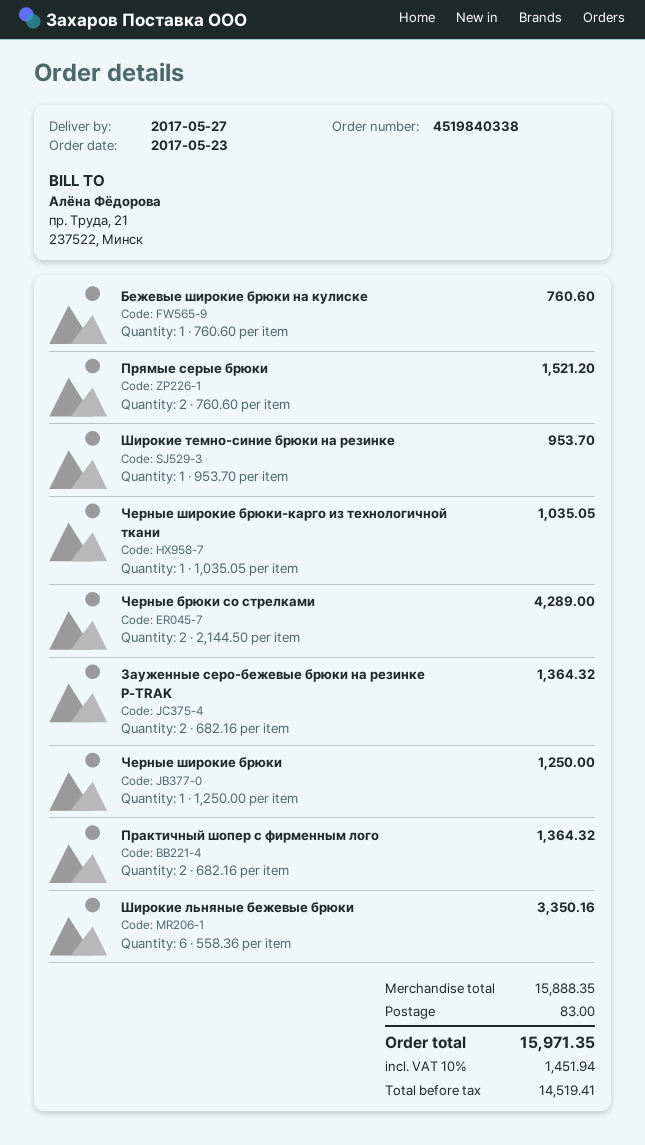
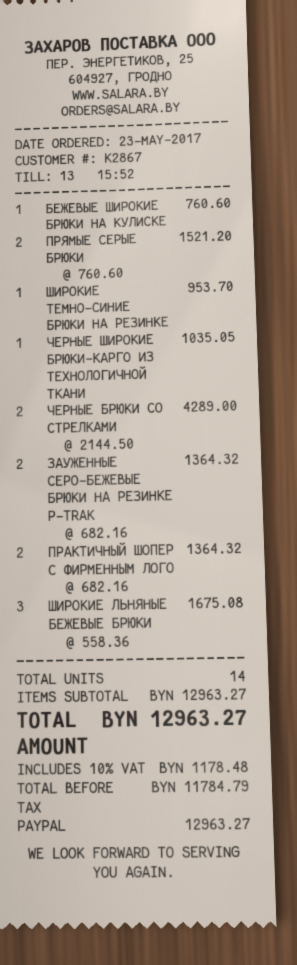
Черные широкие брюки: 1 x 1250.00 = 1250.00 -> none
Широкие льняные бежевые брюки: 6 x 558.36 = 3350.16 -> 3 x 558.36 = 1675.08
subtotal: 15888.35 -> 12963.27
shipping: 83.00 -> none
net: 14519.41 -> 11784.79
tax: 10% = 1451.94 -> 10% = 1178.48
total: 15971.35 -> 12963.27

